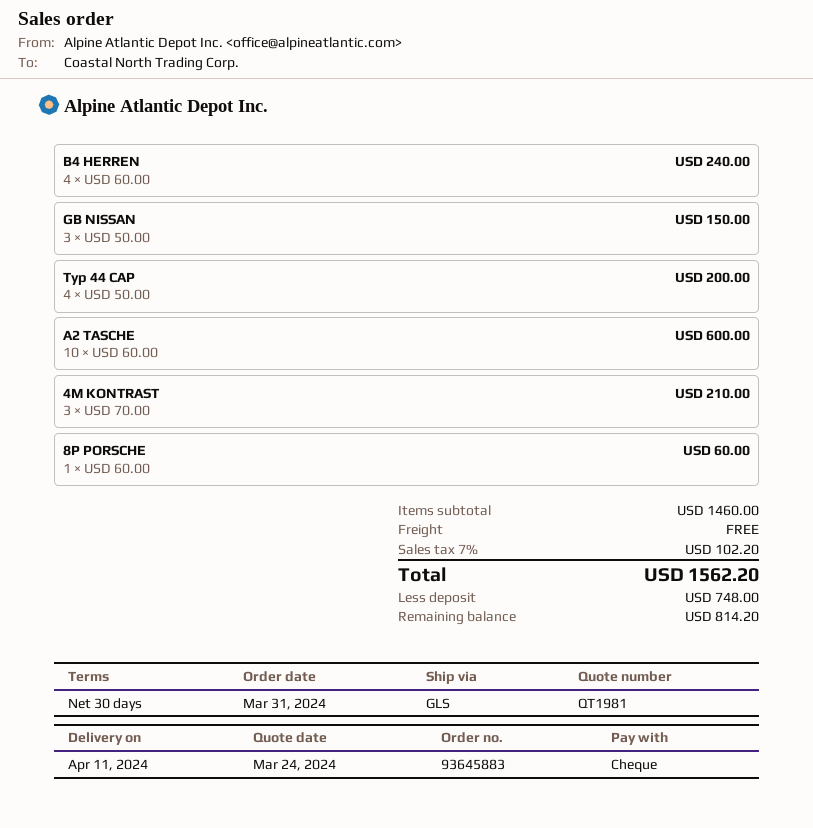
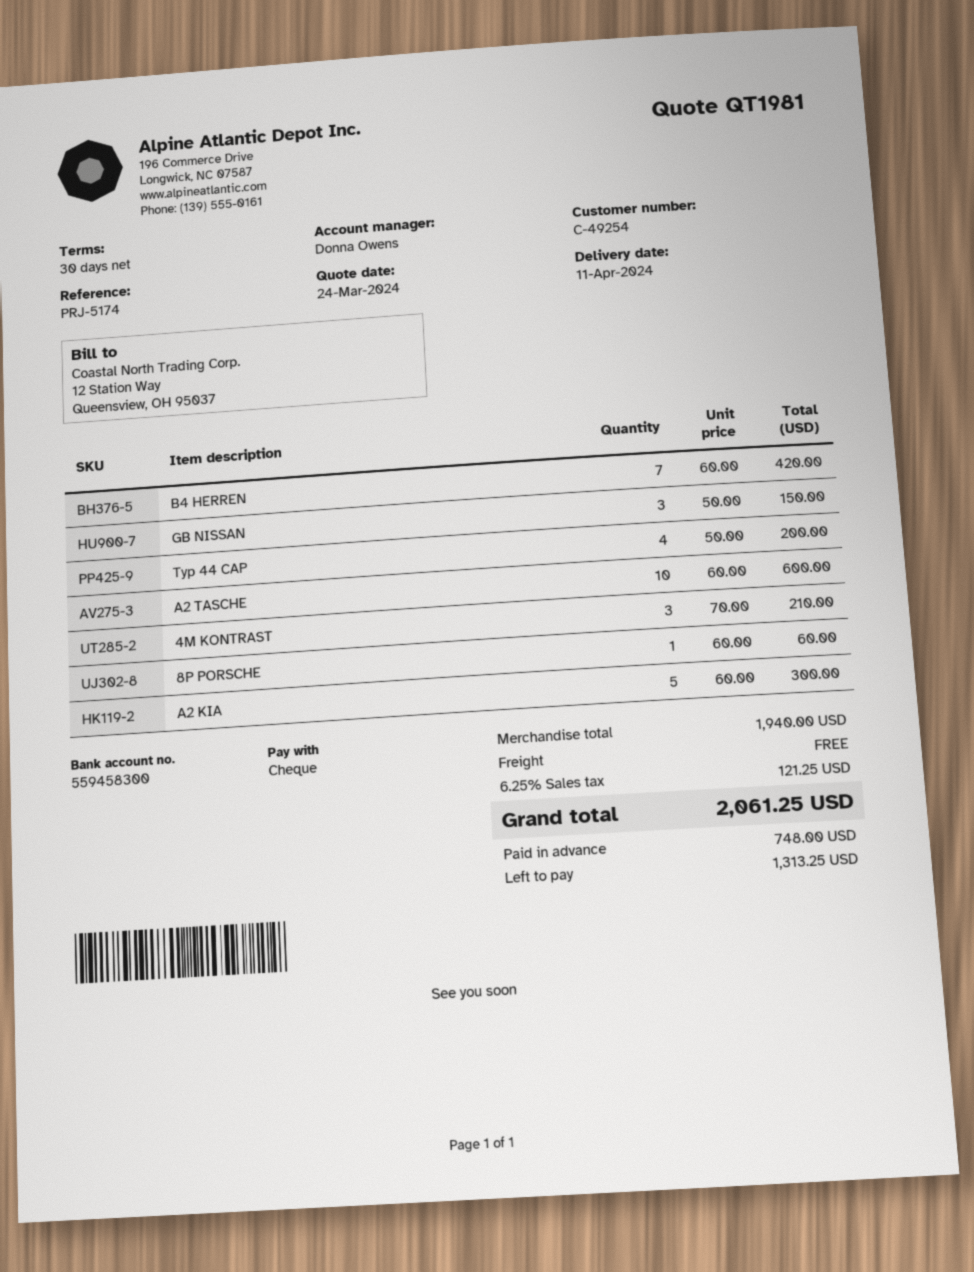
B4 HERREN: 4 x 60.00 = 240.00 -> 7 x 60.00 = 420.00
A2 KIA: none -> 5 x 60.00 = 300.00
subtotal: 1460.00 -> 1940.00
tax: 7% = 102.20 -> 6.25% = 121.25
total: 1562.20 -> 2061.25
balance: 814.20 -> 1313.25

